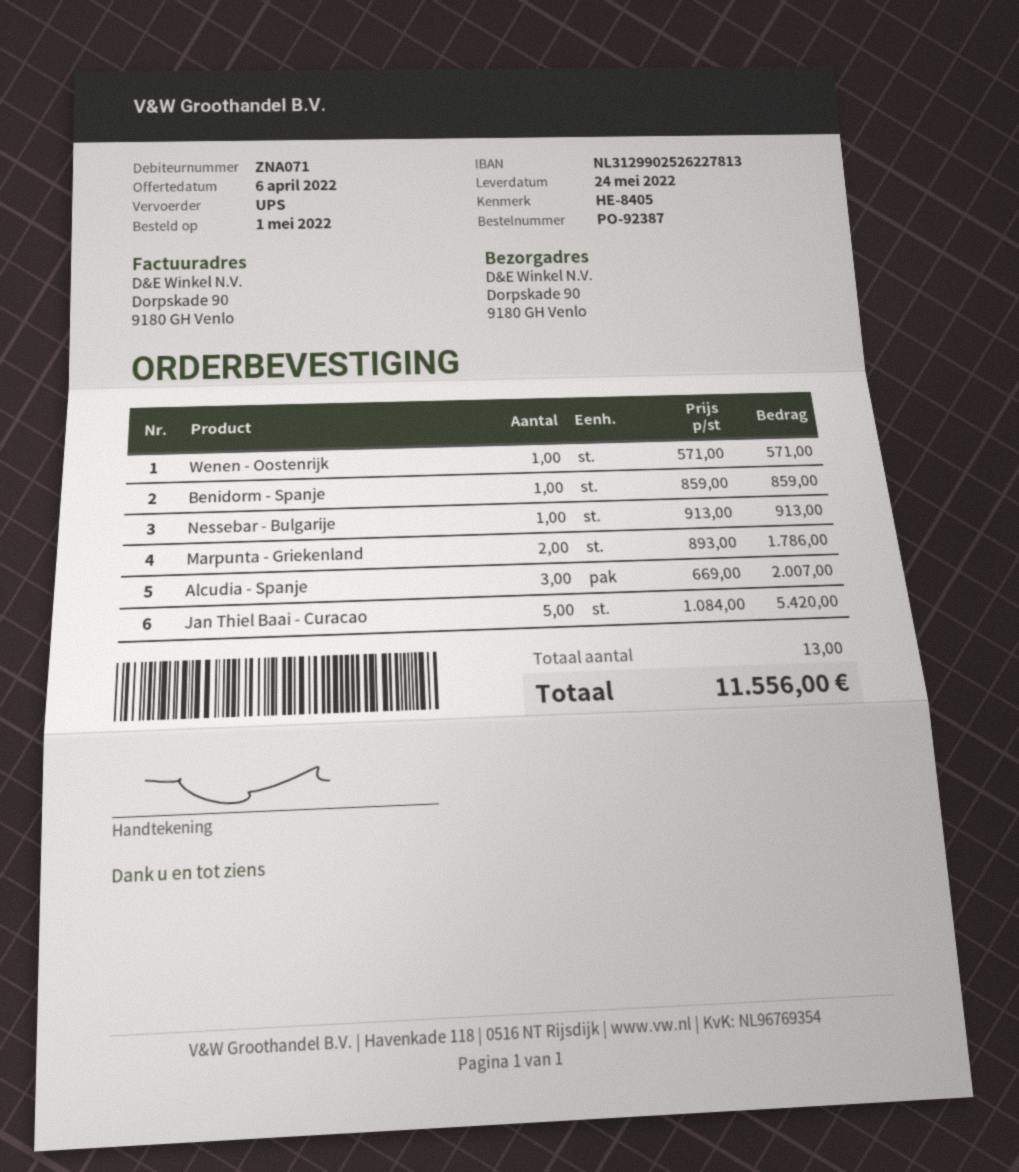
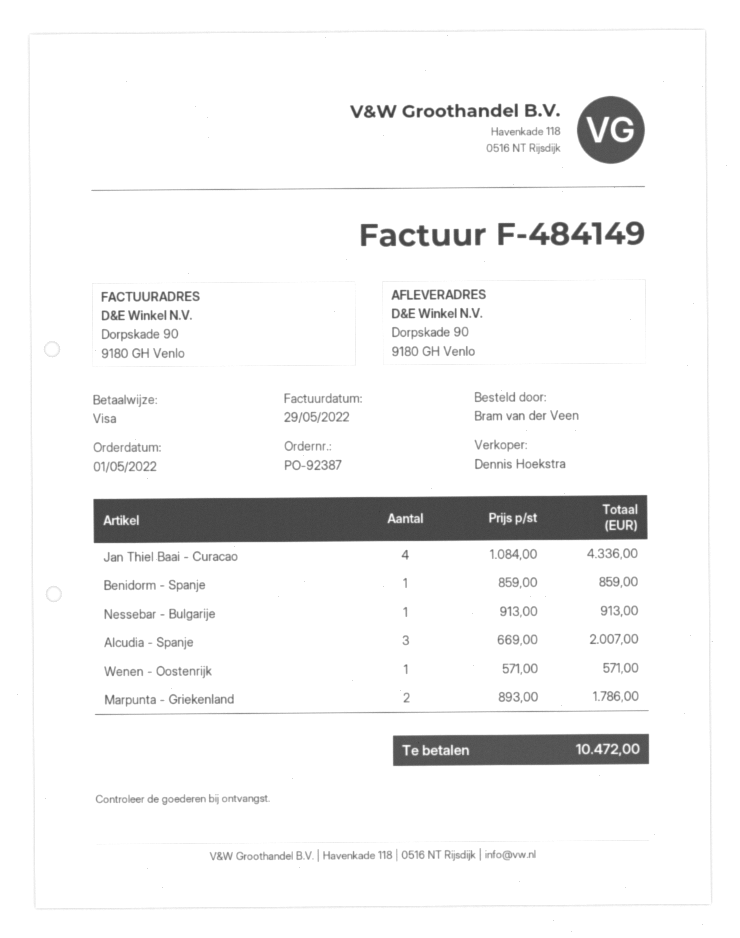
Jan Thiel Baai - Curacao: 5 x 1084.00 = 5420.00 -> 4 x 1084.00 = 4336.00
total: 11556.00 -> 10472.00

